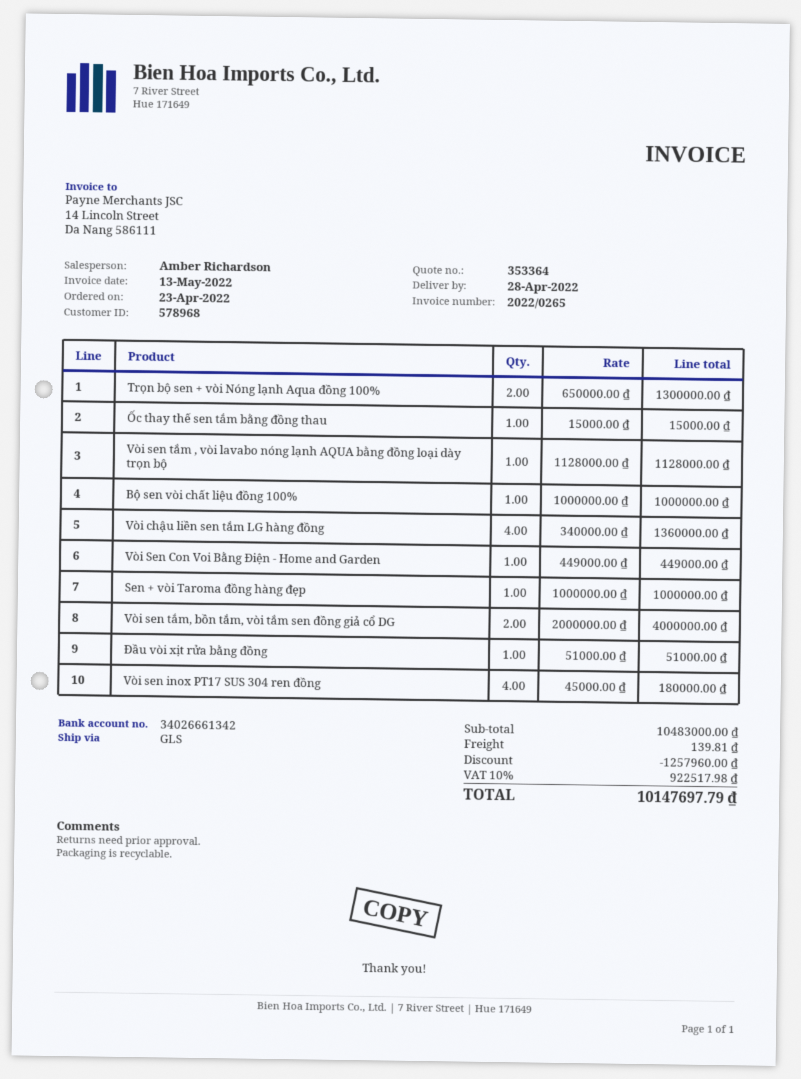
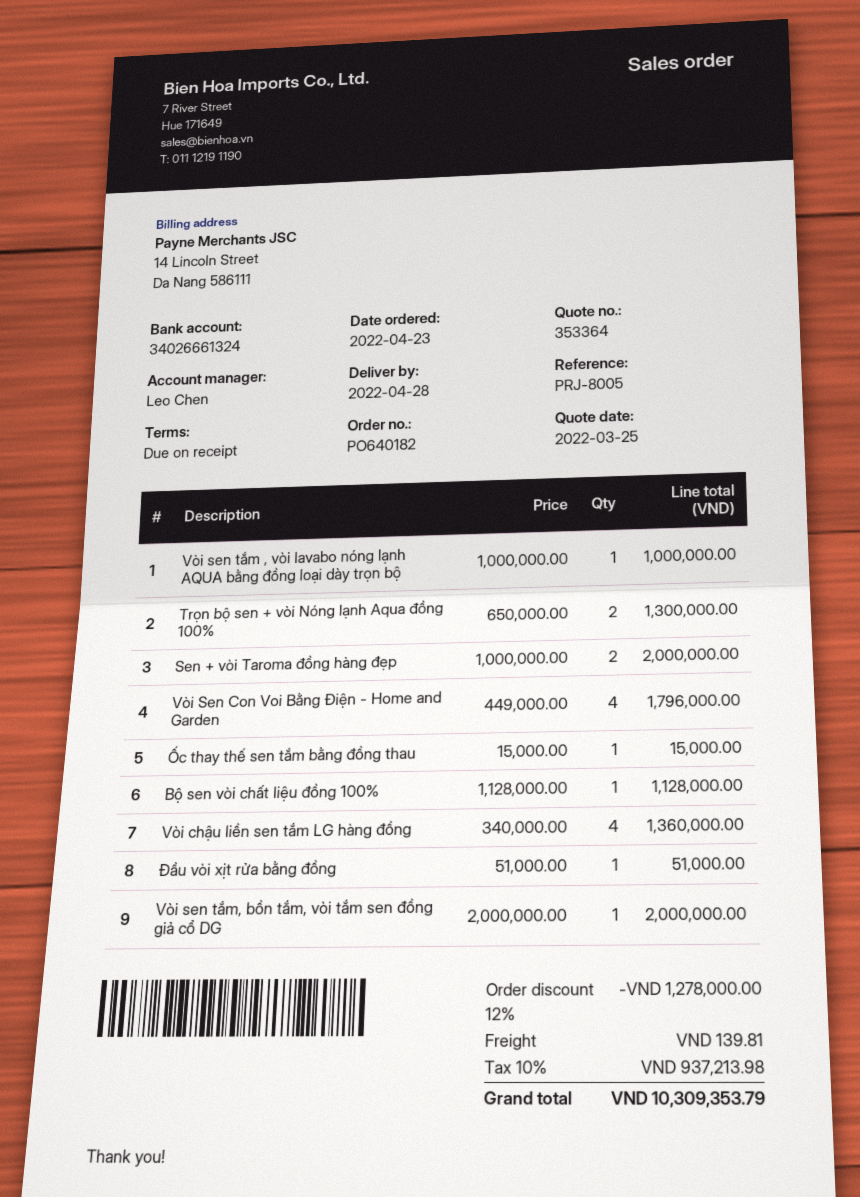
sales rep: Amber Richardson -> Leo Chen
bank account: 34026661342 -> 34026661324
Vòi sen tắm , vòi lavabo nóng lạnh AQUA bằng đồng loại dày trọn bộ: 1 x 1128000.00 = 1128000.00 -> 1 x 1000000.00 = 1000000.00
Bộ sen vòi chất liệu đồng 100%: 1 x 1000000.00 = 1000000.00 -> 1 x 1128000.00 = 1128000.00
Vòi Sen Con Voi Bằng Điện - Home and Garden: 1 x 449000.00 = 449000.00 -> 4 x 449000.00 = 1796000.00
Sen + vòi Taroma đồng hàng đẹp: 1 x 1000000.00 = 1000000.00 -> 2 x 1000000.00 = 2000000.00
Vòi sen tắm, bồn tắm, vòi tắm sen đồng giả cổ DG: 2 x 2000000.00 = 4000000.00 -> 1 x 2000000.00 = 2000000.00
Vòi sen inox PT17 SUS 304 ren đồng: 4 x 45000.00 = 180000.00 -> none
discount: 1257960.00 -> 1278000.00
tax: 10% = 922517.98 -> 10% = 937213.98
total: 10147697.79 -> 10309353.79

